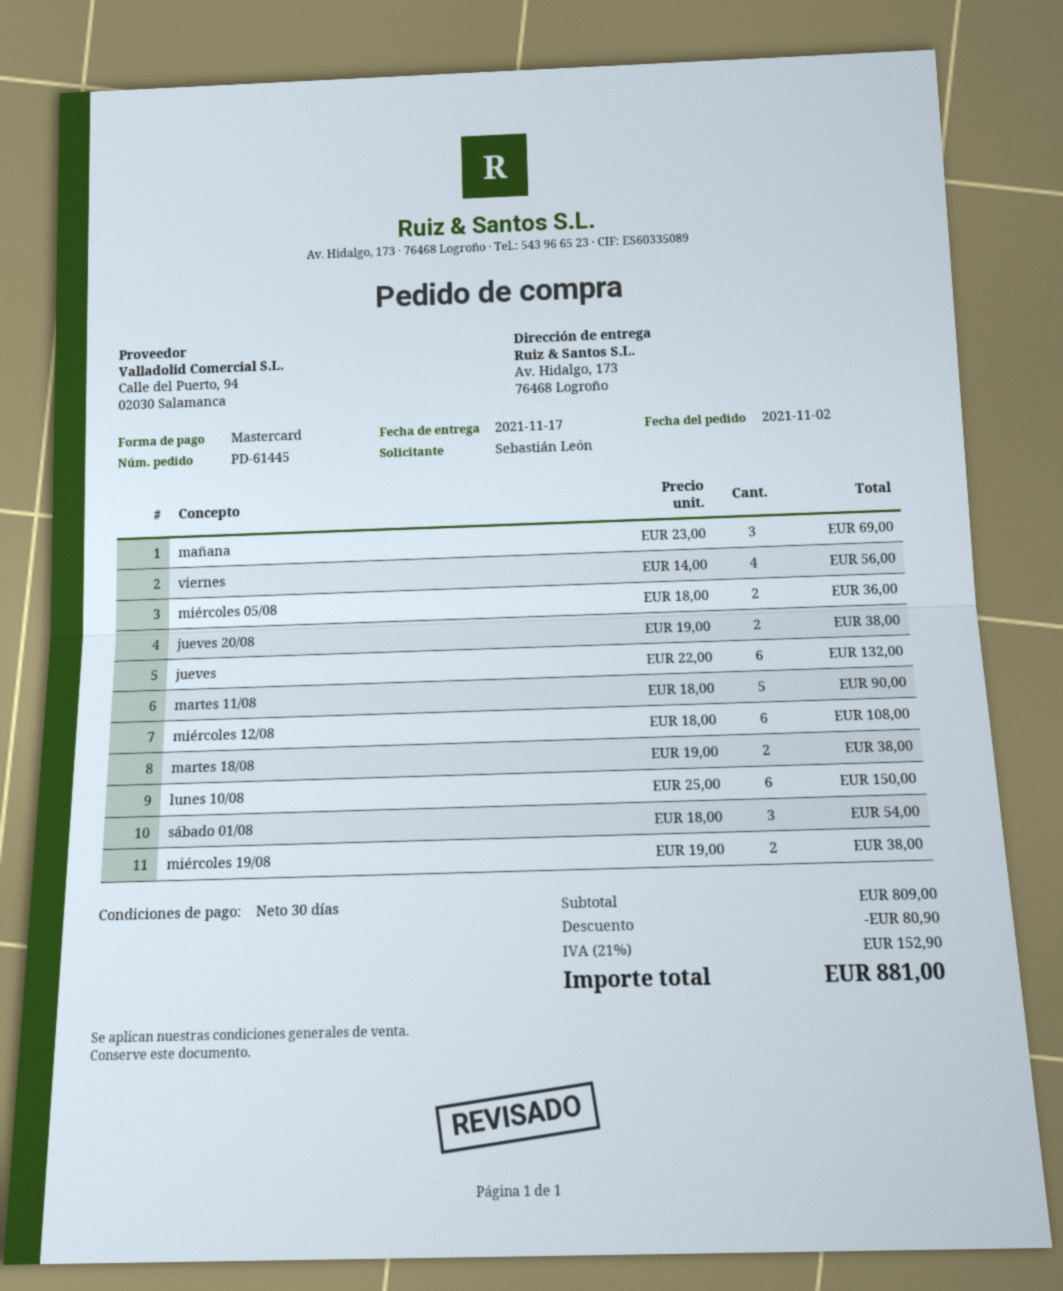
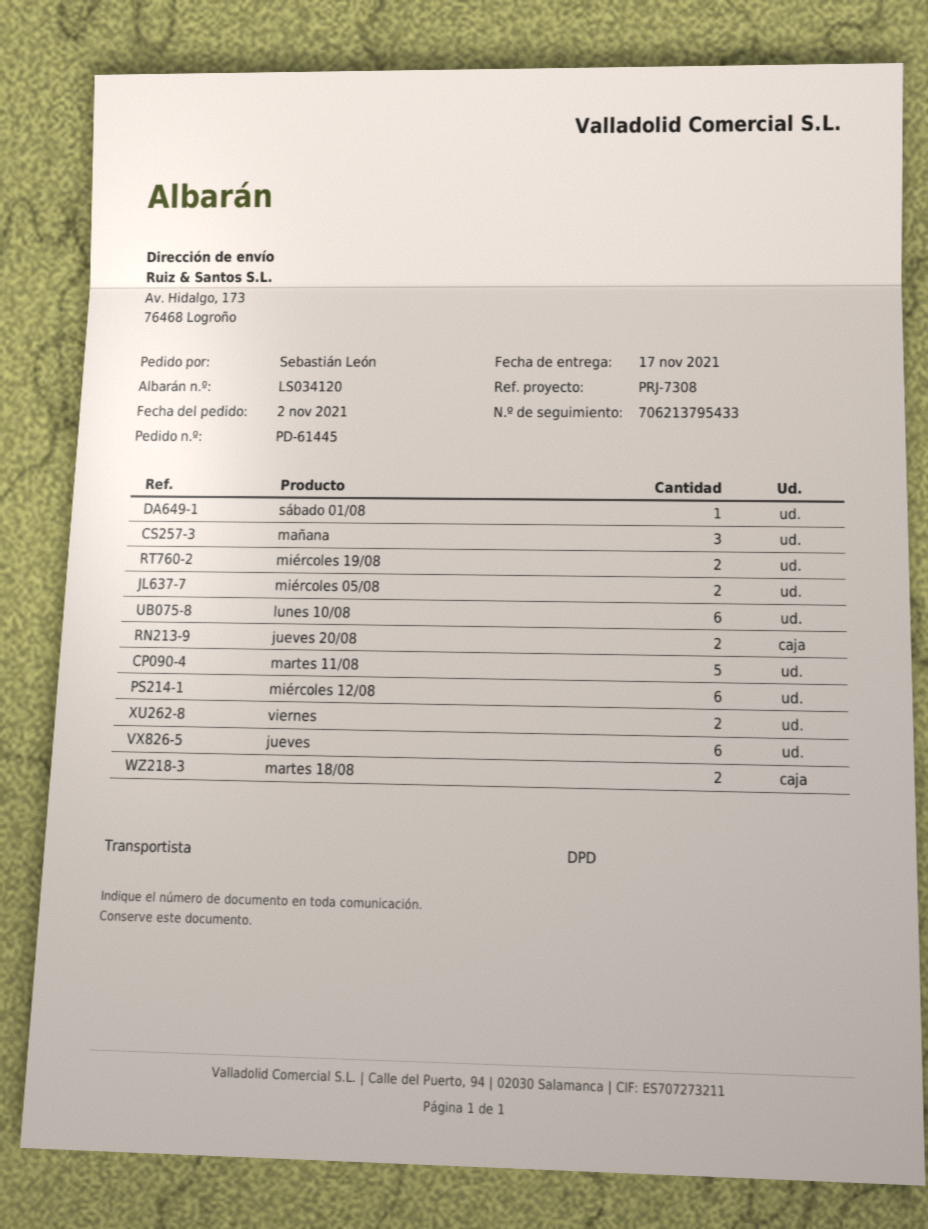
viernes: 4 -> 2
sábado 01/08: 3 -> 1

